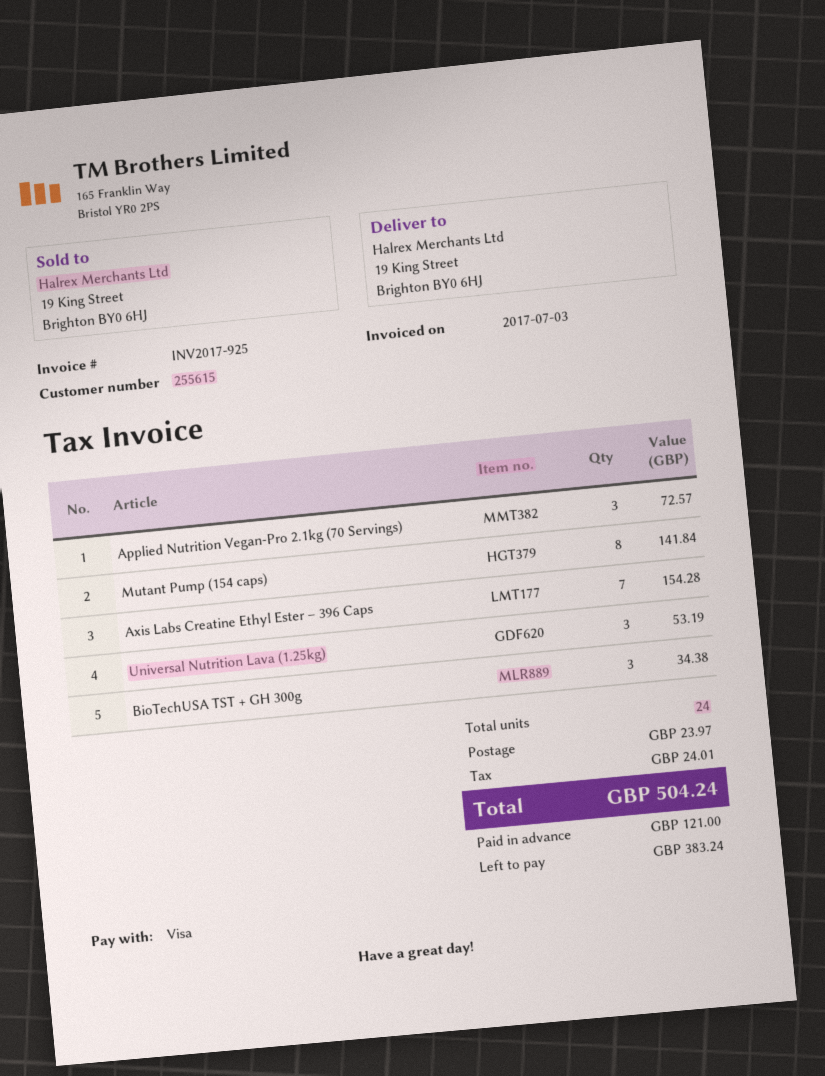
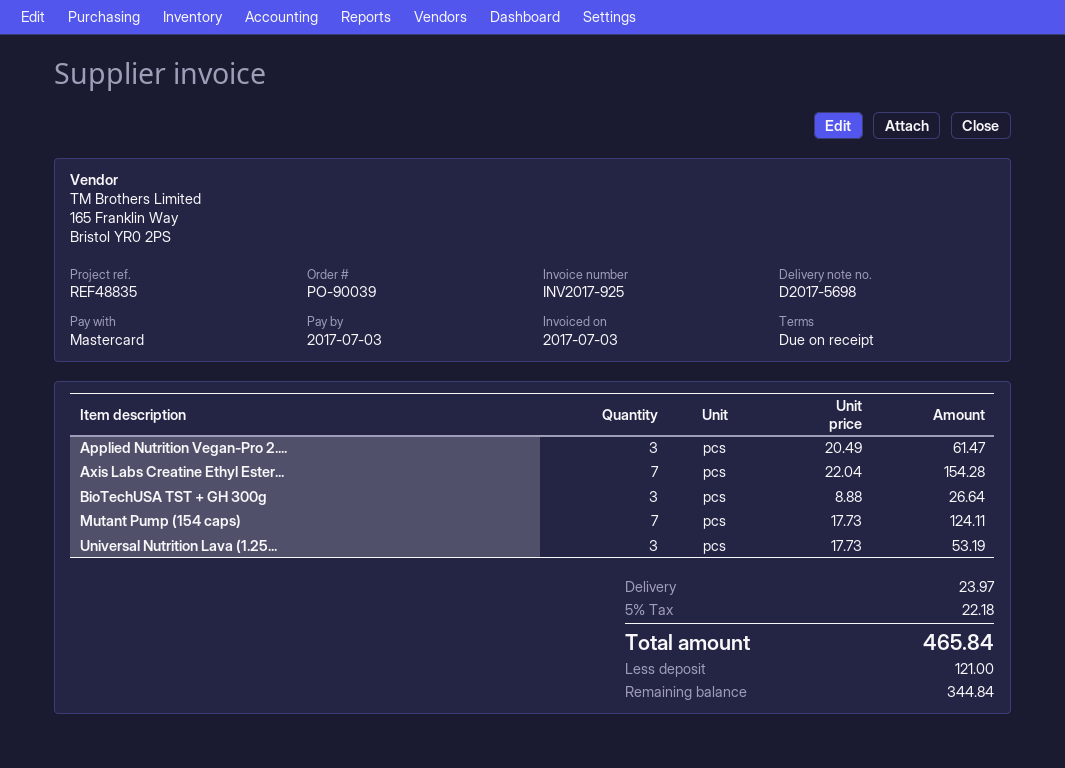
payment method: Visa -> Mastercard
Applied Nutrition Vegan-Pro 2.1kg (70 Servings): 3 for 72.57 -> 3 for 61.47
Mutant Pump (154 caps): 8 for 141.84 -> 7 for 124.11
BioTechUSA TST + GH 300g: 3 for 34.38 -> 3 for 26.64
tax: 24.01 -> 22.18
total: 504.24 -> 465.84
balance: 383.24 -> 344.84

